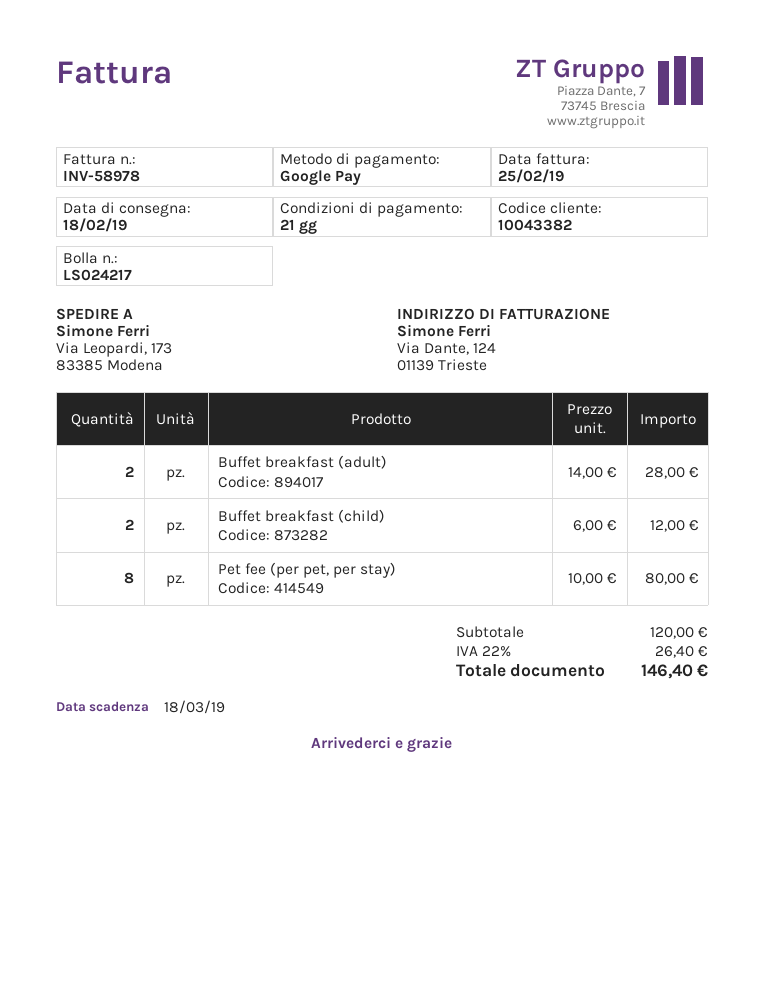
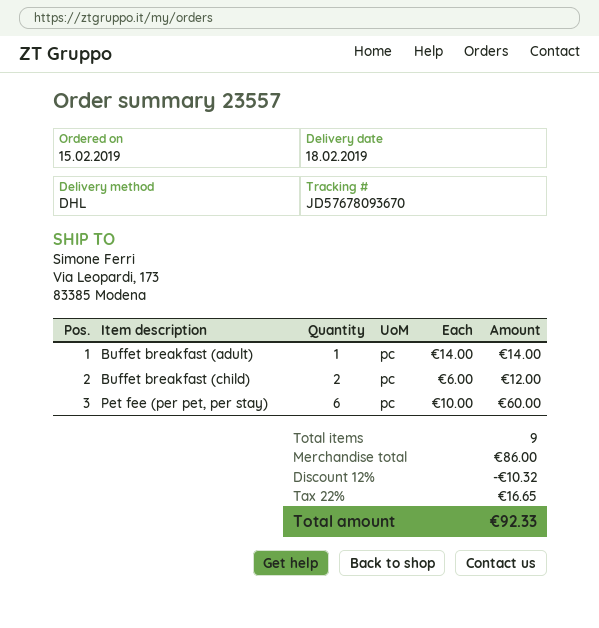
Buffet breakfast (adult): 2 x 14.00 = 28.00 -> 1 x 14.00 = 14.00
Pet fee (per pet, per stay): 8 x 10.00 = 80.00 -> 6 x 10.00 = 60.00
subtotal: 120.00 -> 86.00
discount: none -> 12% = 10.32
tax: 22% = 26.40 -> 22% = 16.65
total: 146.40 -> 92.33

